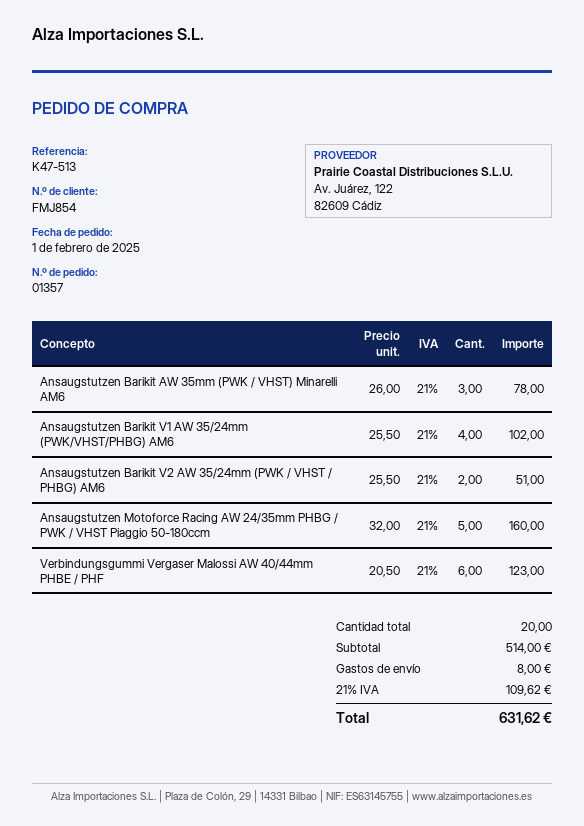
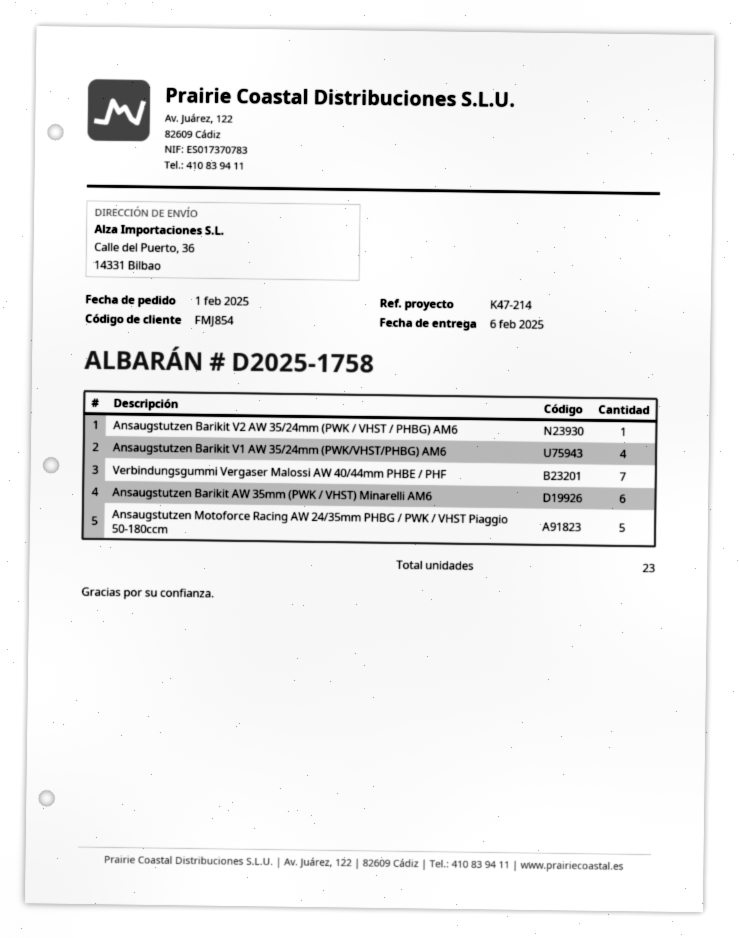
reference: K47-513 -> K47-214
Ansaugstutzen Barikit AW 35mm (PWK / VHST) Minarelli AM6: 3 -> 6
Ansaugstutzen Barikit V2 AW 35/24mm (PWK / VHST / PHBG) AM6: 2 -> 1
Verbindungsgummi Vergaser Malossi AW 40/44mm PHBE / PHF: 6 -> 7
total quantity: 20 -> 23

